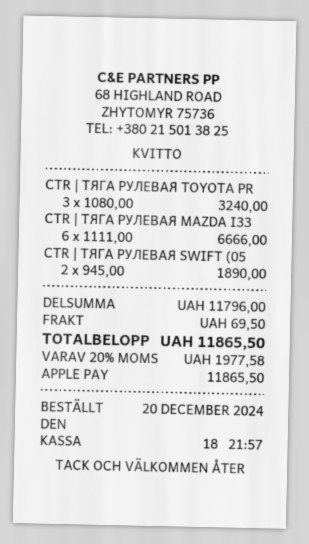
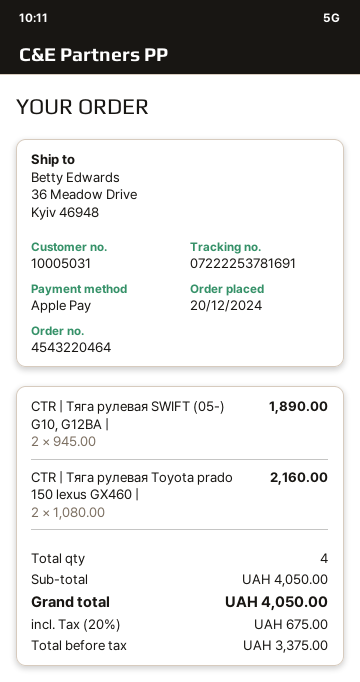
CTR | ТЯГА РУЛЕВАЯ TOYOTA PR: 3 x 1080.00 = 3240.00 -> 2 x 1080.00 = 2160.00
CTR | ТЯГА РУЛЕВАЯ MAZDA I33: 6 x 1111.00 = 6666.00 -> none
subtotal: 11796.00 -> 4050.00
shipping: 69.50 -> none
tax: 20% = 1977.58 -> 20% = 675.00
total: 11865.50 -> 4050.00

